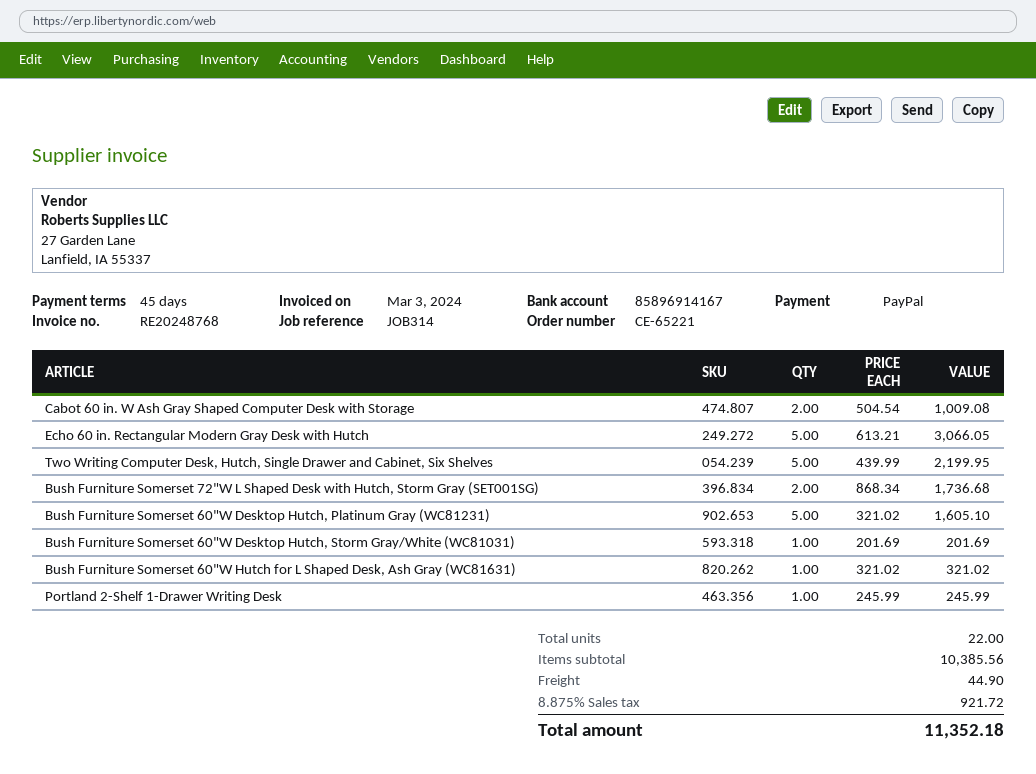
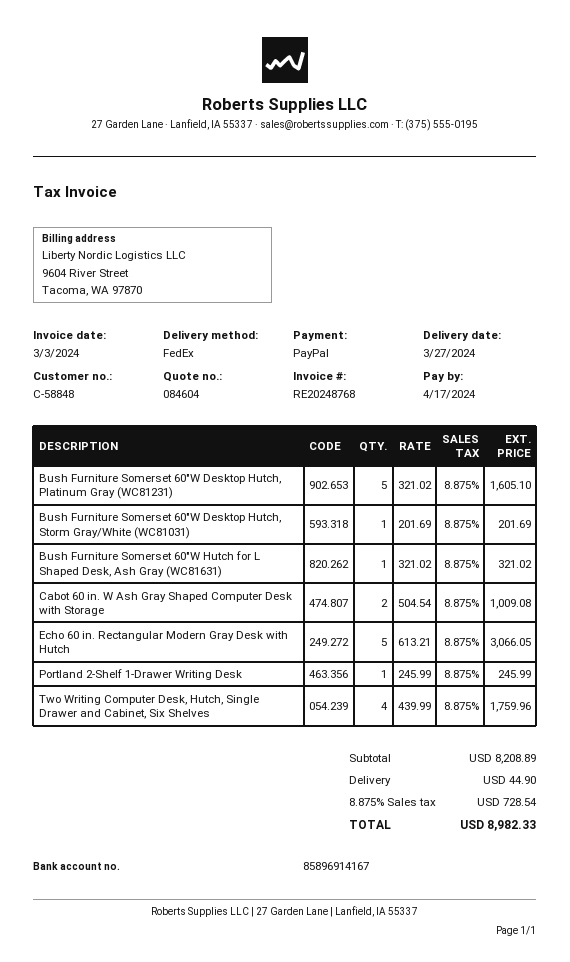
Two Writing Computer Desk, Hutch, Single Drawer and Cabinet, Six Shelves: 5 x 439.99 = 2199.95 -> 4 x 439.99 = 1759.96
Bush Furniture Somerset 72"W L Shaped Desk with Hutch, Storm Gray (SET001SG): 2 x 868.34 = 1736.68 -> none
subtotal: 10385.56 -> 8208.89
tax: 8.875% = 921.72 -> 8.875% = 728.54
total: 11352.18 -> 8982.33

